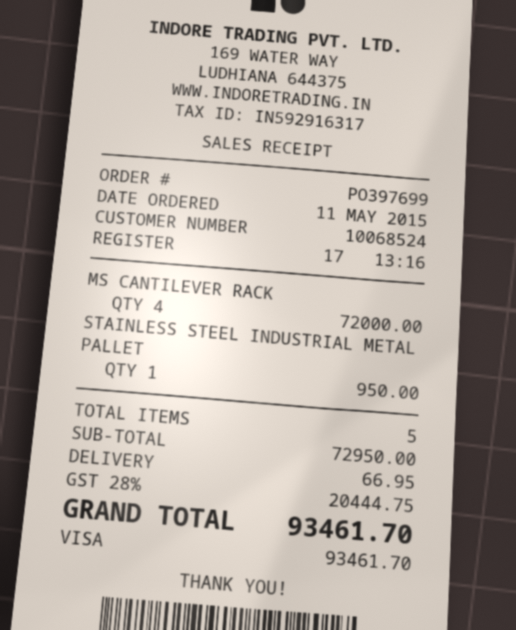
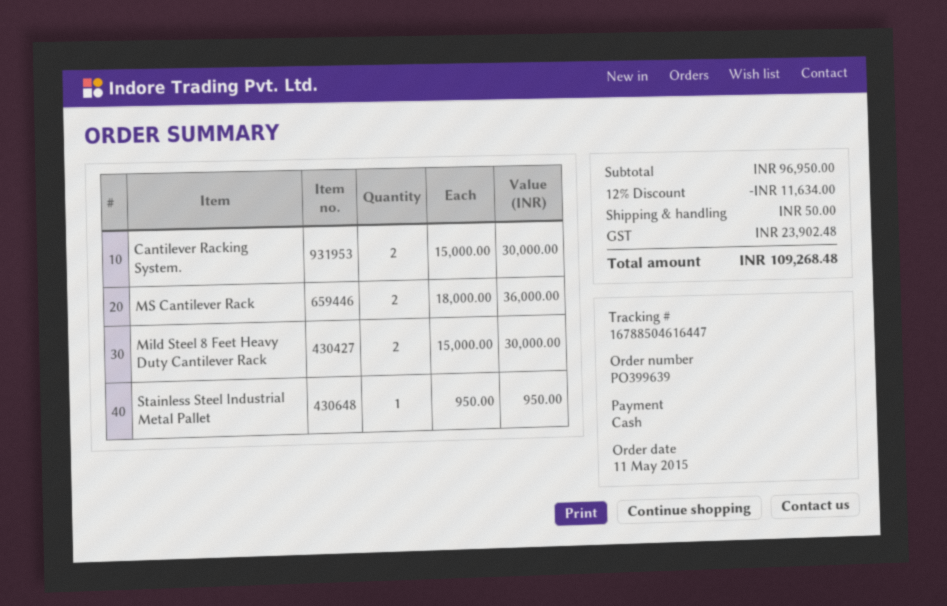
order number: PO397699 -> PO399639
payment method: Visa -> cash
MS CANTILEVER RACK: 4 for 72000.00 -> 2 for 36000.00
Cantilever Racking System.: none -> 2 for 30000.00
Mild Steel 8 Feet Heavy Duty Cantilever Rack: none -> 2 for 30000.00
subtotal: 72950.00 -> 96950.00
discount: none -> 12% = 11634.00
shipping: 66.95 -> 50.00
tax: 20444.75 -> 23902.48
total: 93461.70 -> 109268.48

